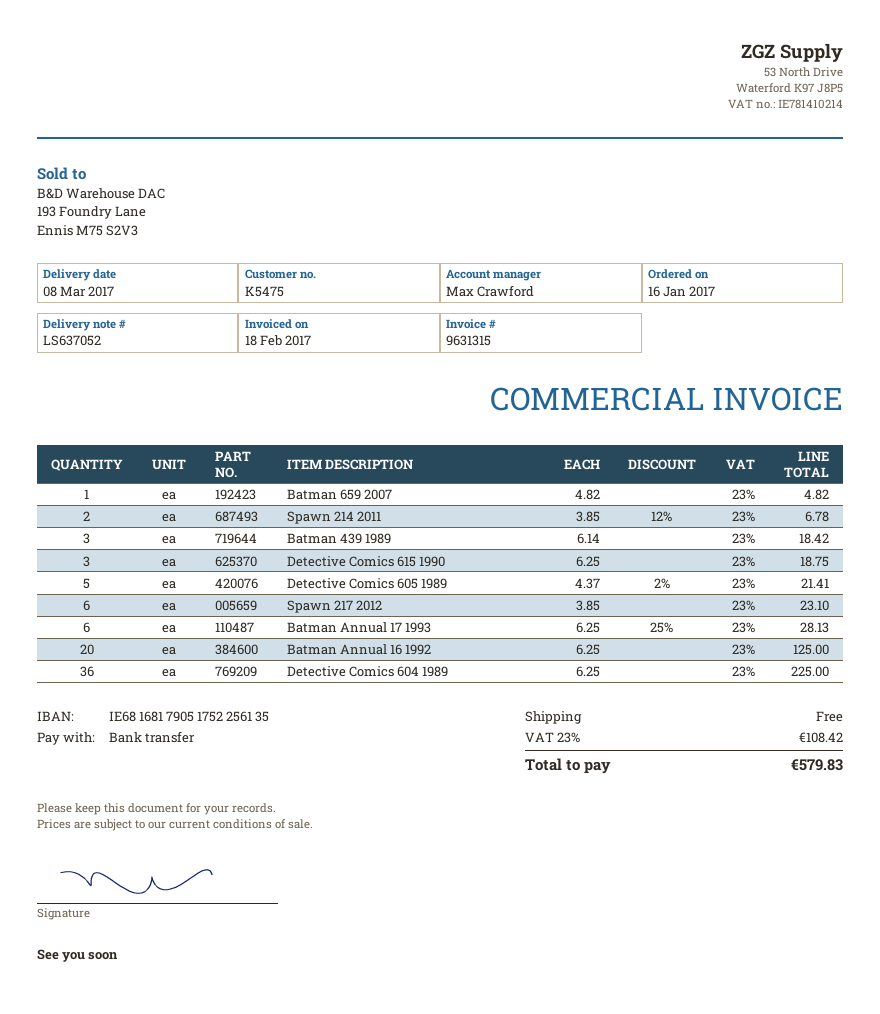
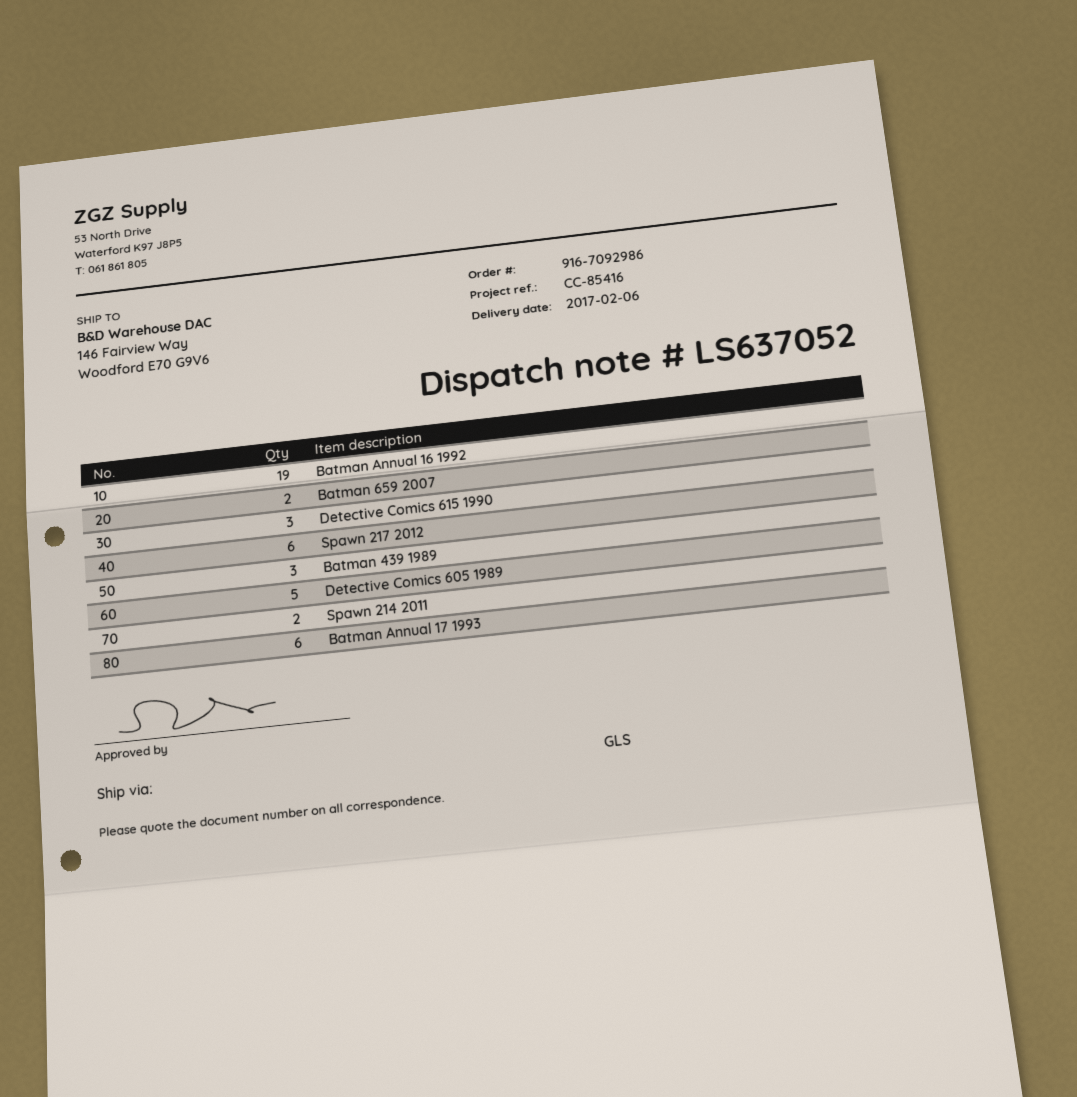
delivery date: 2017-03-08 -> 2017-02-06
Batman 659 2007: 1 -> 2
Batman Annual 16 1992: 20 -> 19
Detective Comics 604 1989: 36 -> none

